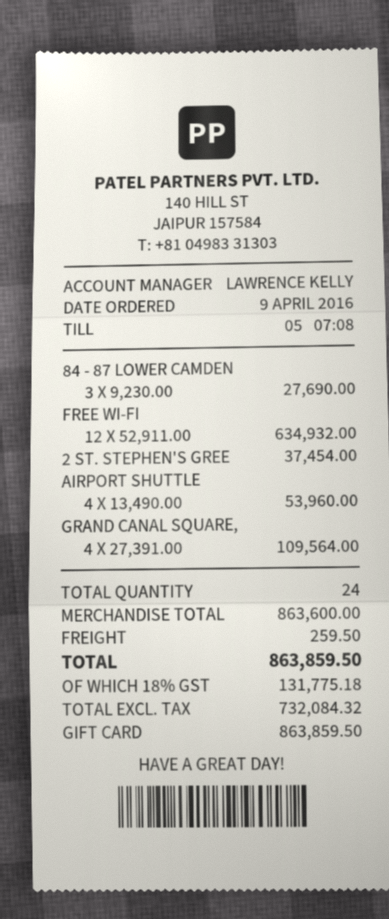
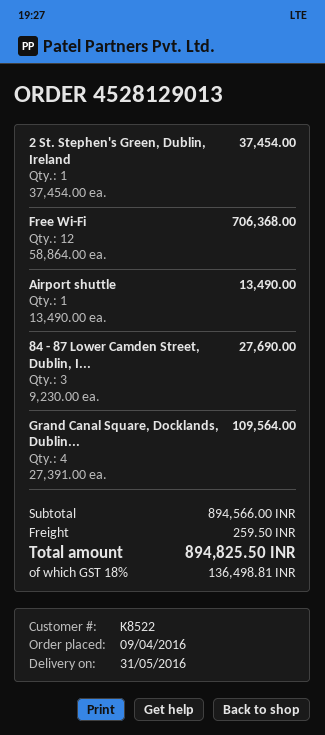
FREE WI-FI: 12 x 52911.00 = 634932.00 -> 12 x 58864.00 = 706368.00
AIRPORT SHUTTLE: 4 x 13490.00 = 53960.00 -> 1 x 13490.00 = 13490.00
subtotal: 863600.00 -> 894566.00
tax: 18% = 131775.18 -> 18% = 136498.81
total: 863859.50 -> 894825.50

